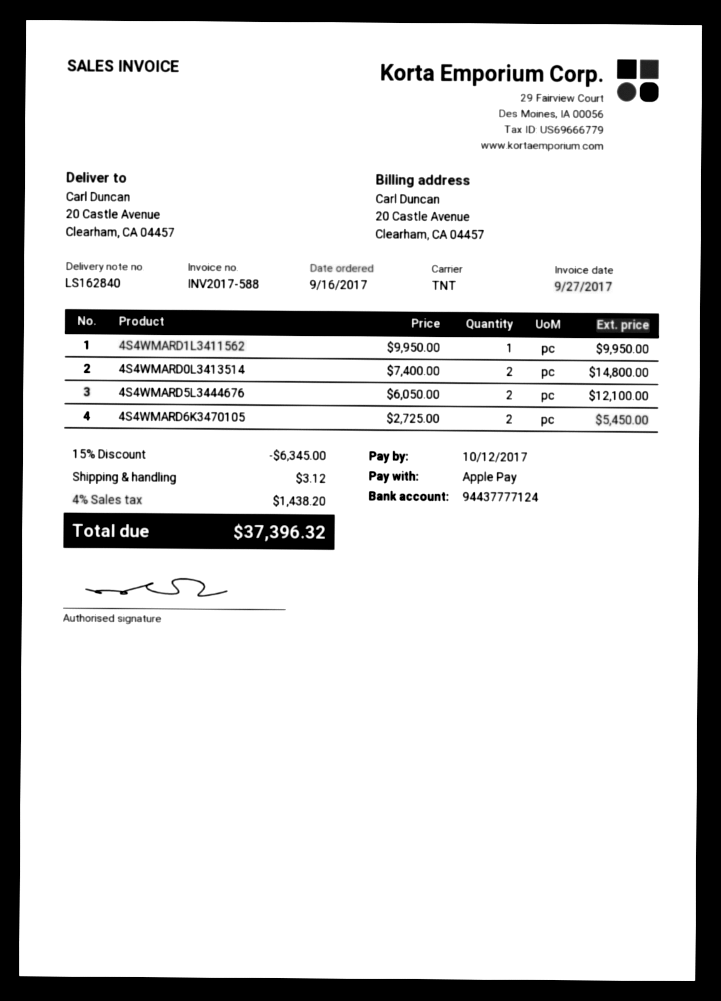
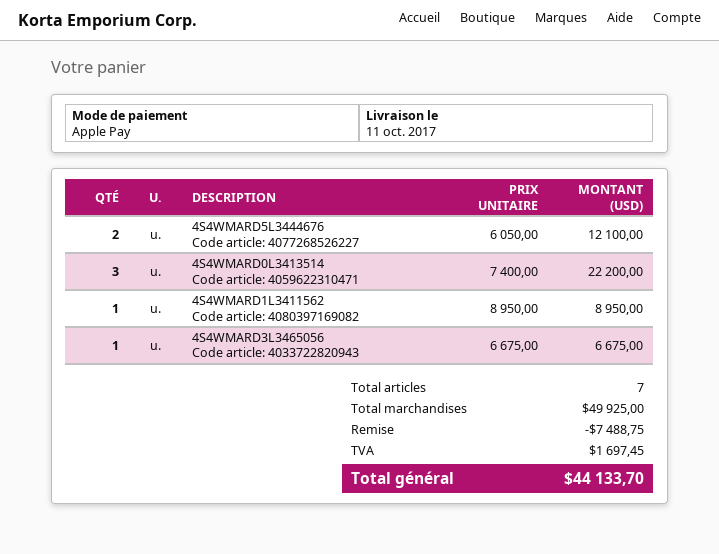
4S4WMARD1L3411562: 1 x 9950.00 = 9950.00 -> 1 x 8950.00 = 8950.00
4S4WMARD0L3413514: 2 x 7400.00 = 14800.00 -> 3 x 7400.00 = 22200.00
4S4WMARD6K3470105: 2 x 2725.00 = 5450.00 -> none
4S4WMARD3L3465056: none -> 1 x 6675.00 = 6675.00
discount: 6345.00 -> 7488.75
shipping: 3.12 -> none
tax: 1438.20 -> 1697.45
total: 37396.32 -> 44133.70

